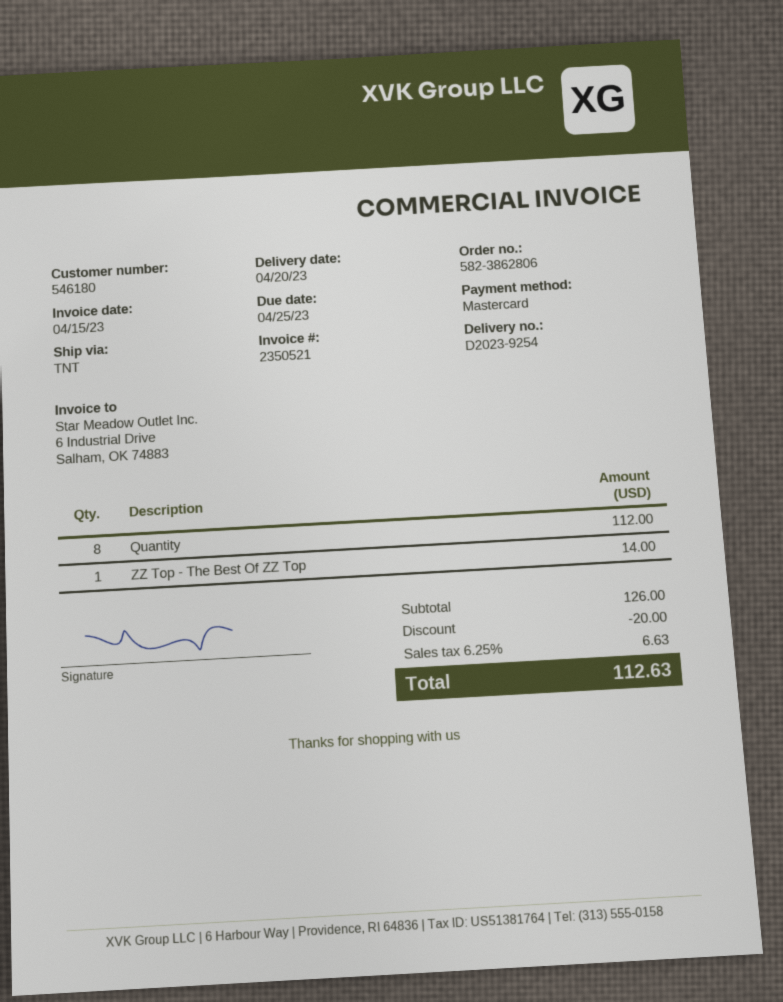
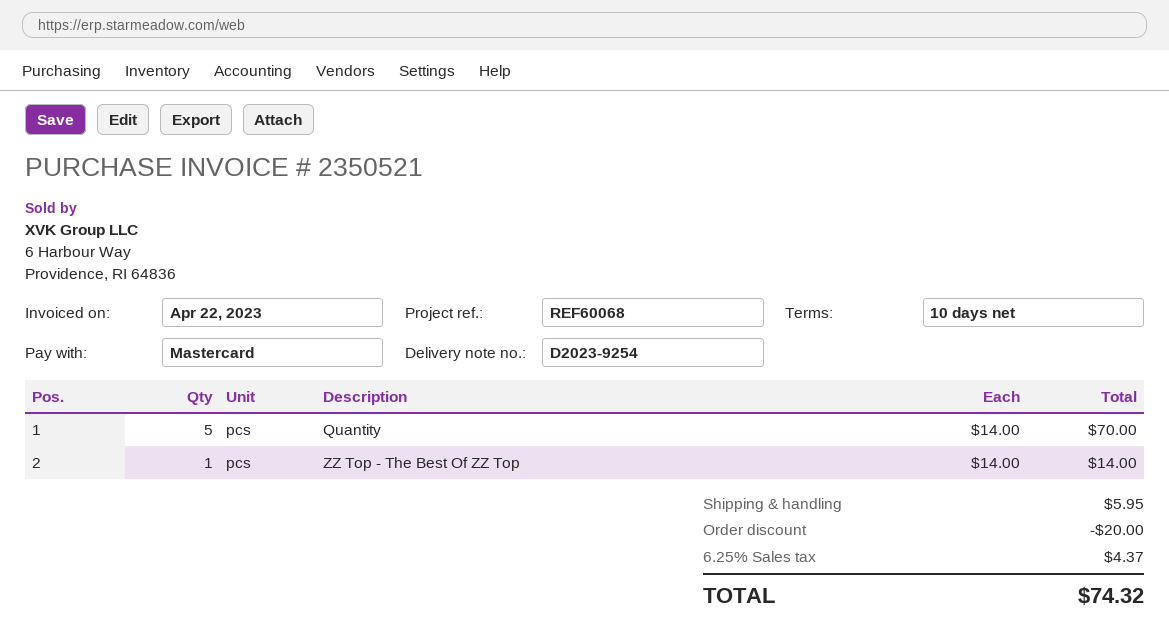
invoice date: 2023-04-15 -> 2023-04-22
Quantity: 8 for 112.00 -> 5 for 70.00
shipping: none -> 5.95
tax: 6.25% = 6.63 -> 6.25% = 4.37
total: 112.63 -> 74.32

